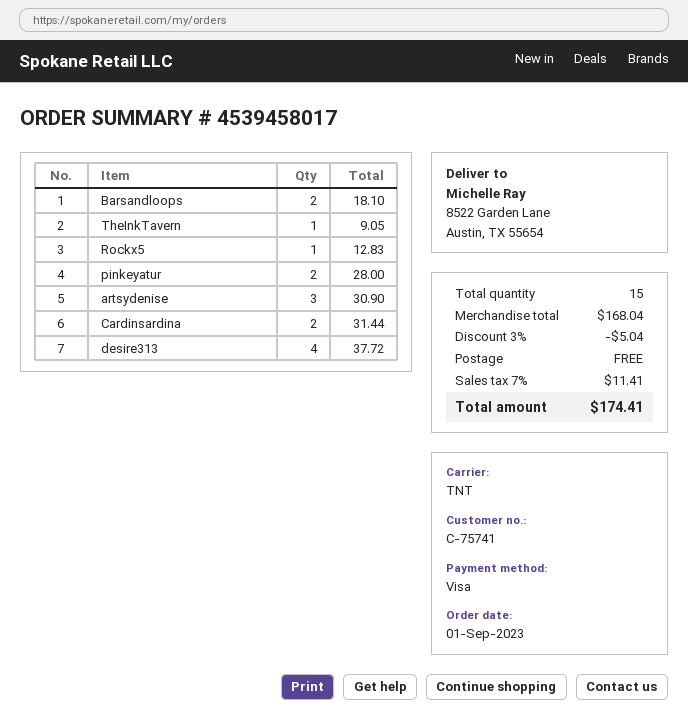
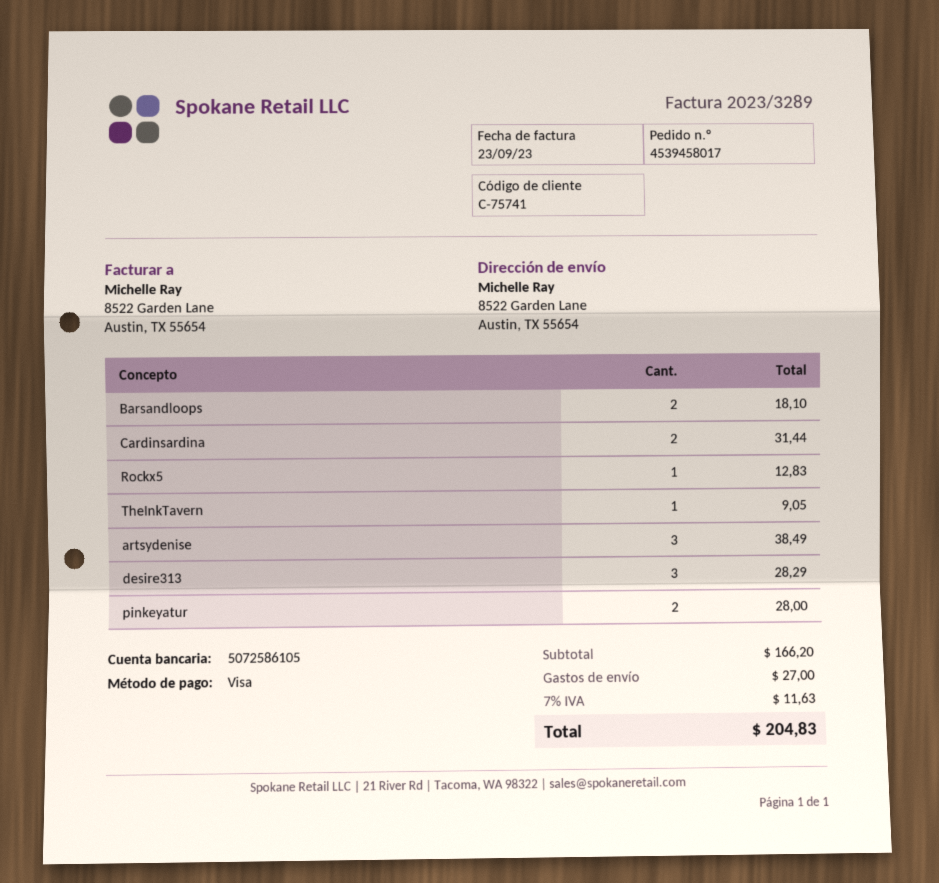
artsydenise: 3 for 30.90 -> 3 for 38.49
desire313: 4 for 37.72 -> 3 for 28.29
subtotal: 168.04 -> 166.20
discount: 3% = 5.04 -> none
shipping: 0.00 -> 27.00
tax: 7% = 11.41 -> 7% = 11.63
total: 174.41 -> 204.83

